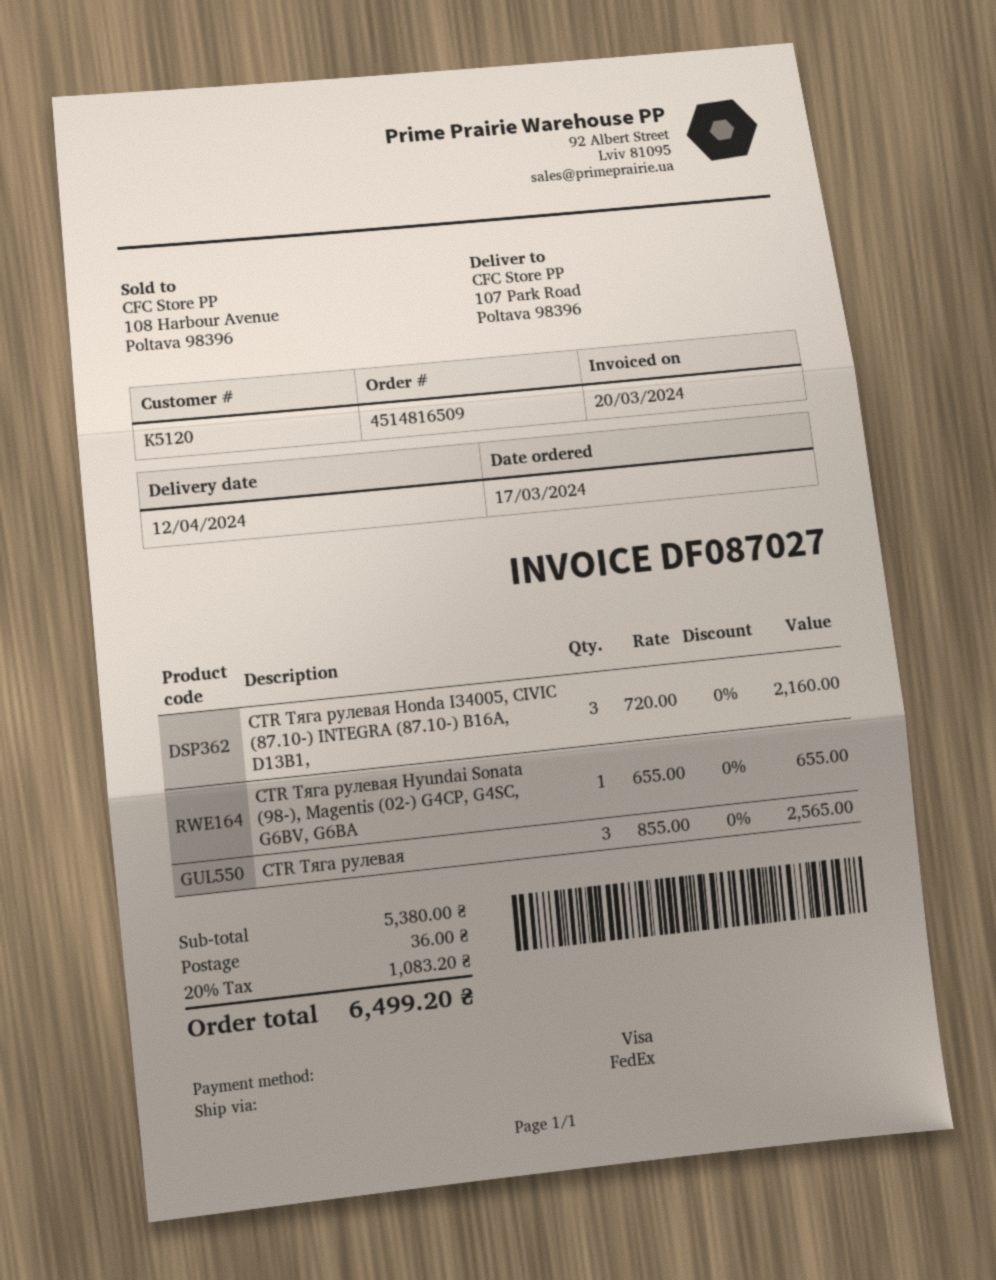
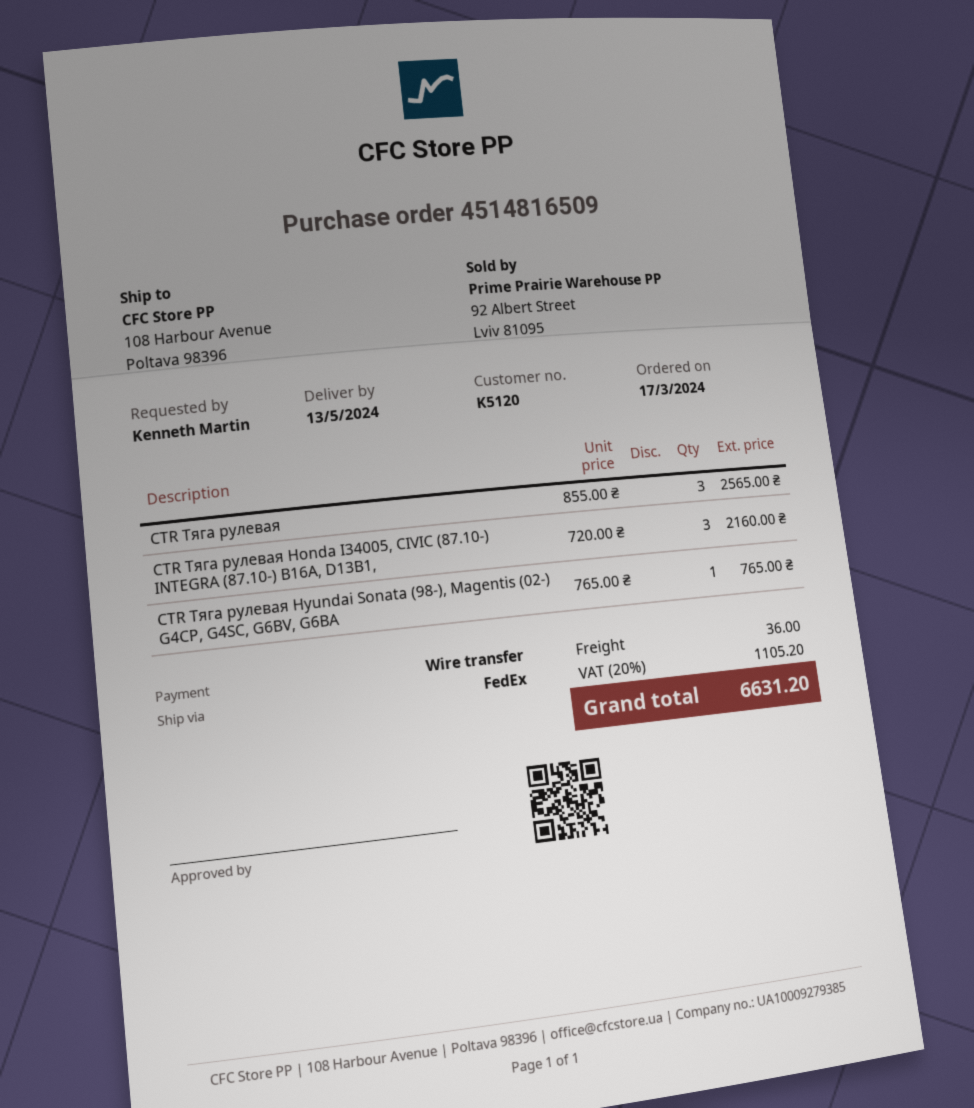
delivery date: 2024-04-12 -> 2024-05-13
payment method: Visa -> bank transfer
ship to: 107 Park Road, Poltava 98396 -> 108 Harbour Avenue, Poltava 98396
CTR Тяга рулевая Hyundai Sonata (98-), Magentis (02-) G4CP, G4SC, G6BV, G6BA: 1 x 655.00 = 655.00 -> 1 x 765.00 = 765.00
tax: 20% = 1083.20 -> 20% = 1105.20
total: 6499.20 -> 6631.20

